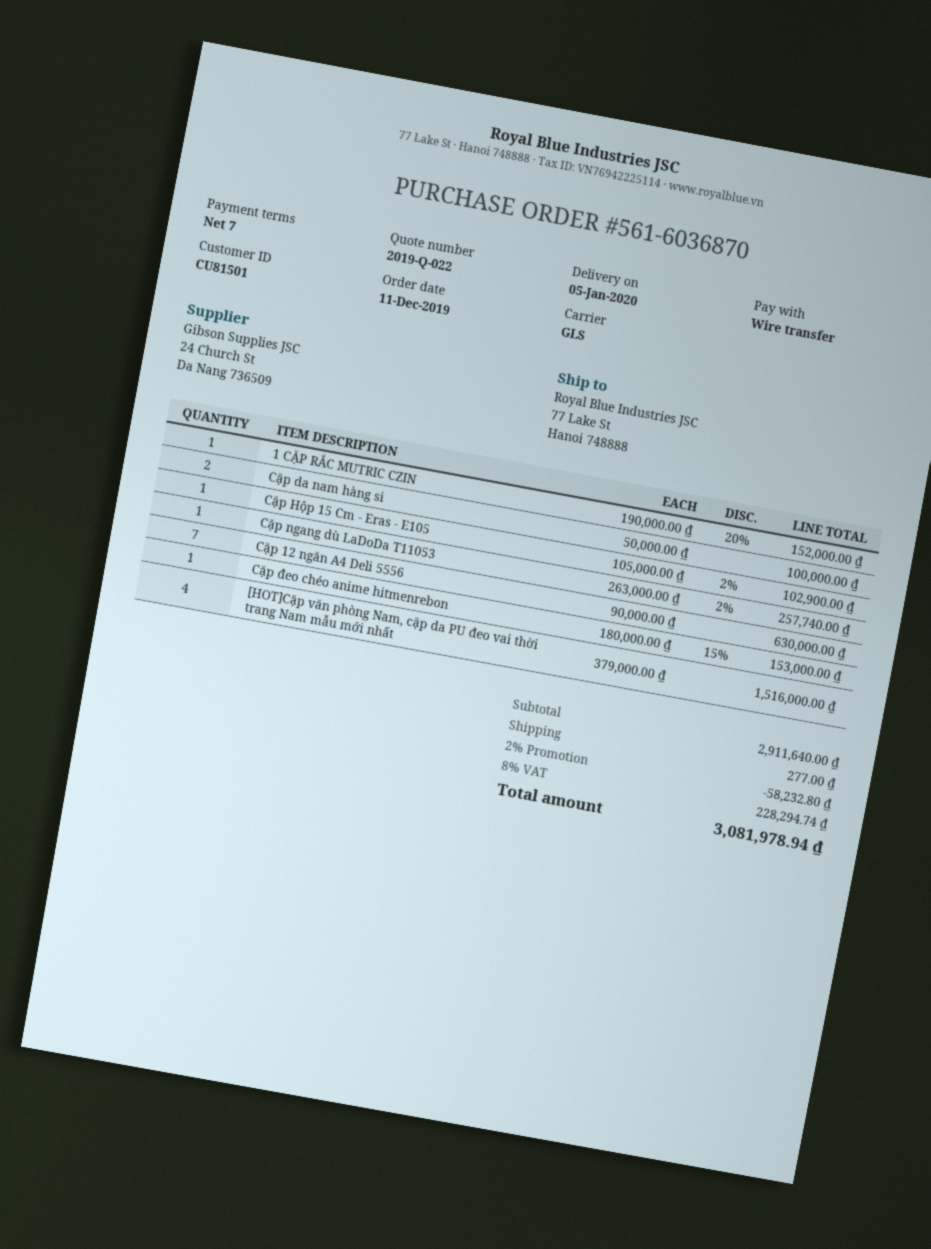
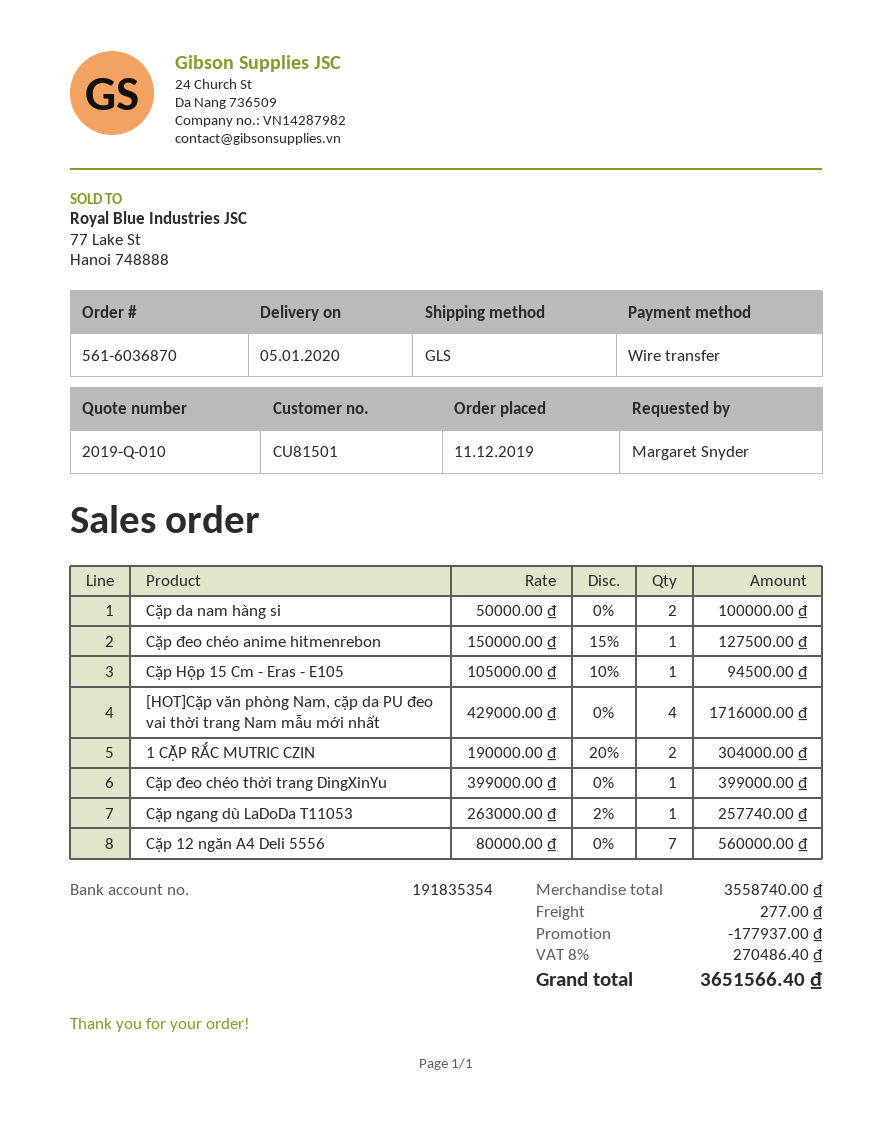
quote number: 2019-Q-022 -> 2019-Q-010
1 CẶP RẮC MUTRIC CZIN: 1 x 190000.00 - 20% = 152000.00 -> 2 x 190000.00 - 20% = 304000.00
Cặp Hộp 15 Cm - Eras - E105: 1 x 105000.00 - 2% = 102900.00 -> 1 x 105000.00 - 10% = 94500.00
Cặp 12 ngăn A4 Deli 5556: 7 x 90000.00 = 630000.00 -> 7 x 80000.00 = 560000.00
Cặp đeo chéo anime hitmenrebon: 1 x 180000.00 - 15% = 153000.00 -> 1 x 150000.00 - 15% = 127500.00
[HOT]Cặp văn phòng Nam, cặp da PU đeo vai thời trang Nam mẫu mới nhất: 4 x 379000.00 = 1516000.00 -> 4 x 429000.00 = 1716000.00
Cặp đeo chéo thời trang DingXinYu: none -> 1 x 399000.00 = 399000.00
subtotal: 2911640.00 -> 3558740.00
discount: 58232.80 -> 177937.00
tax: 8% = 228294.74 -> 8% = 270486.40
total: 3081978.94 -> 3651566.40

